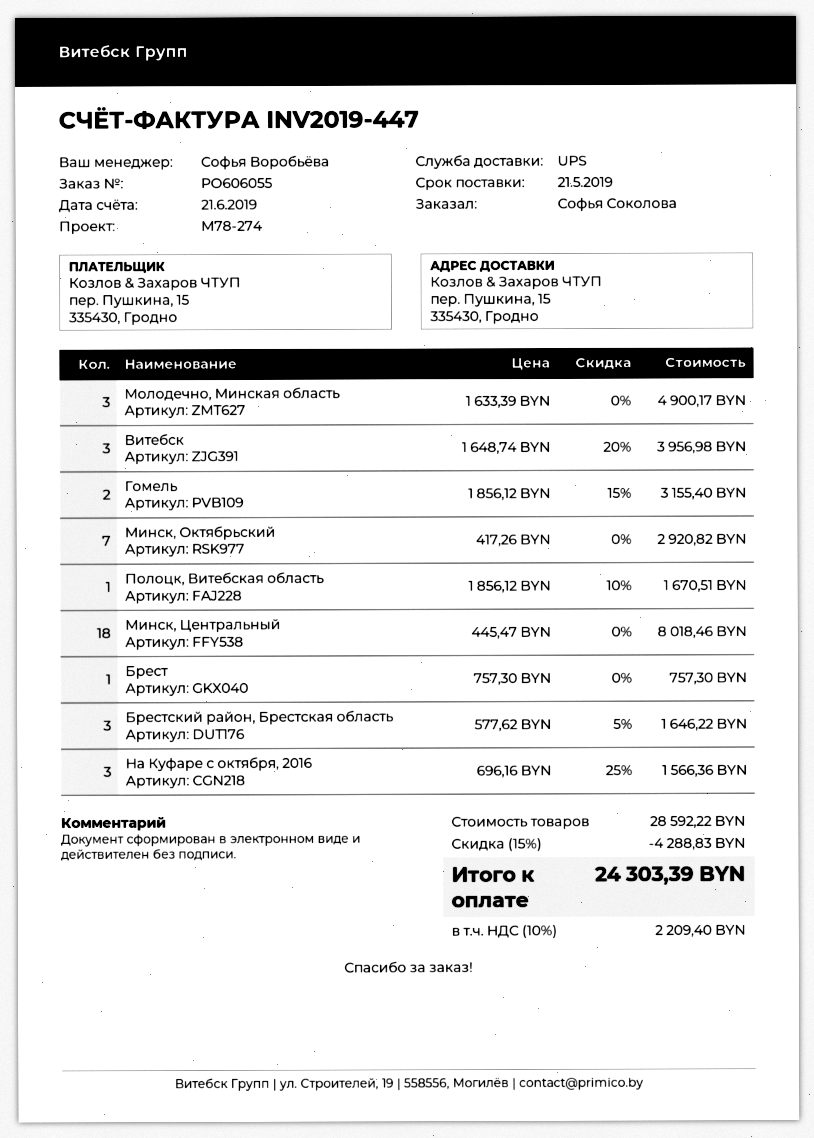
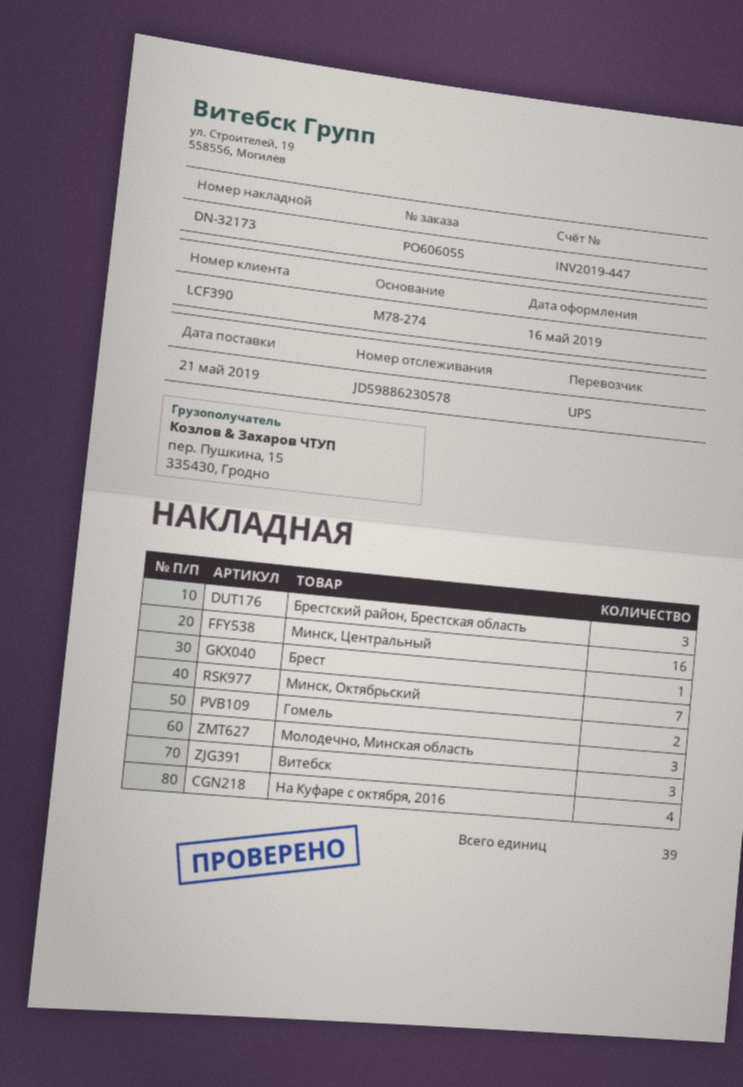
Полоцк, Витебская область: 1 -> none
Минск, Центральный: 18 -> 16
На Куфаре с октября, 2016: 3 -> 4

